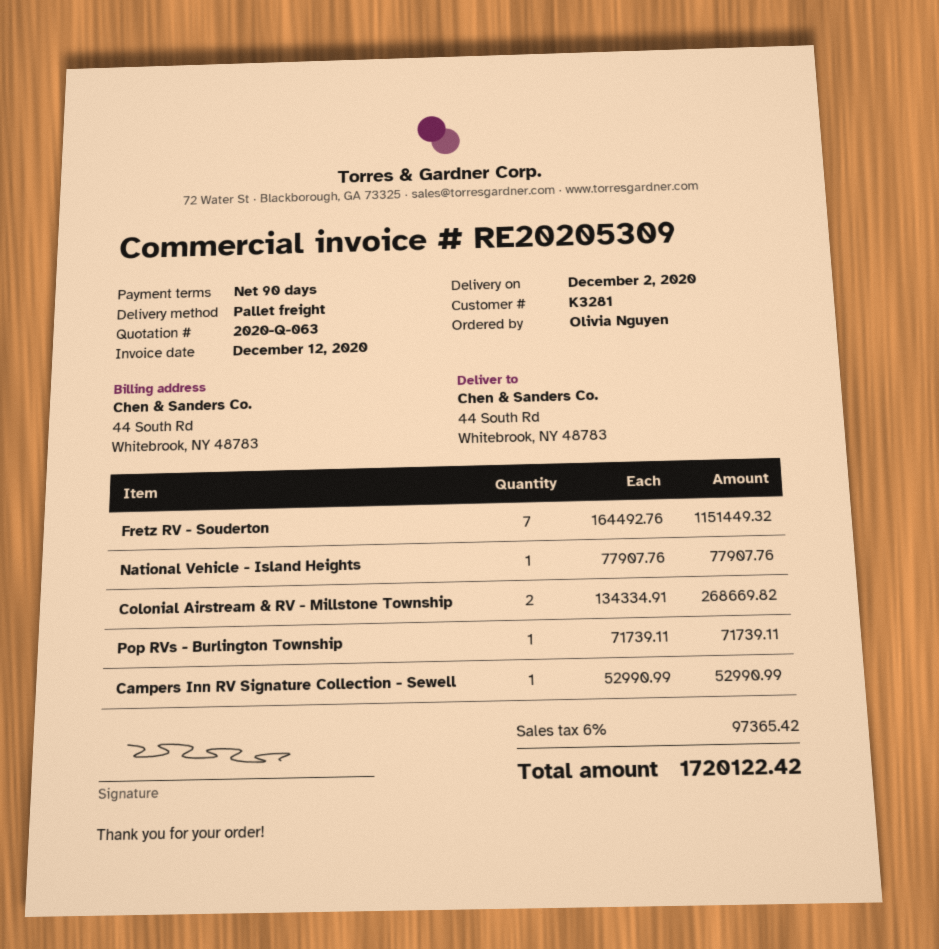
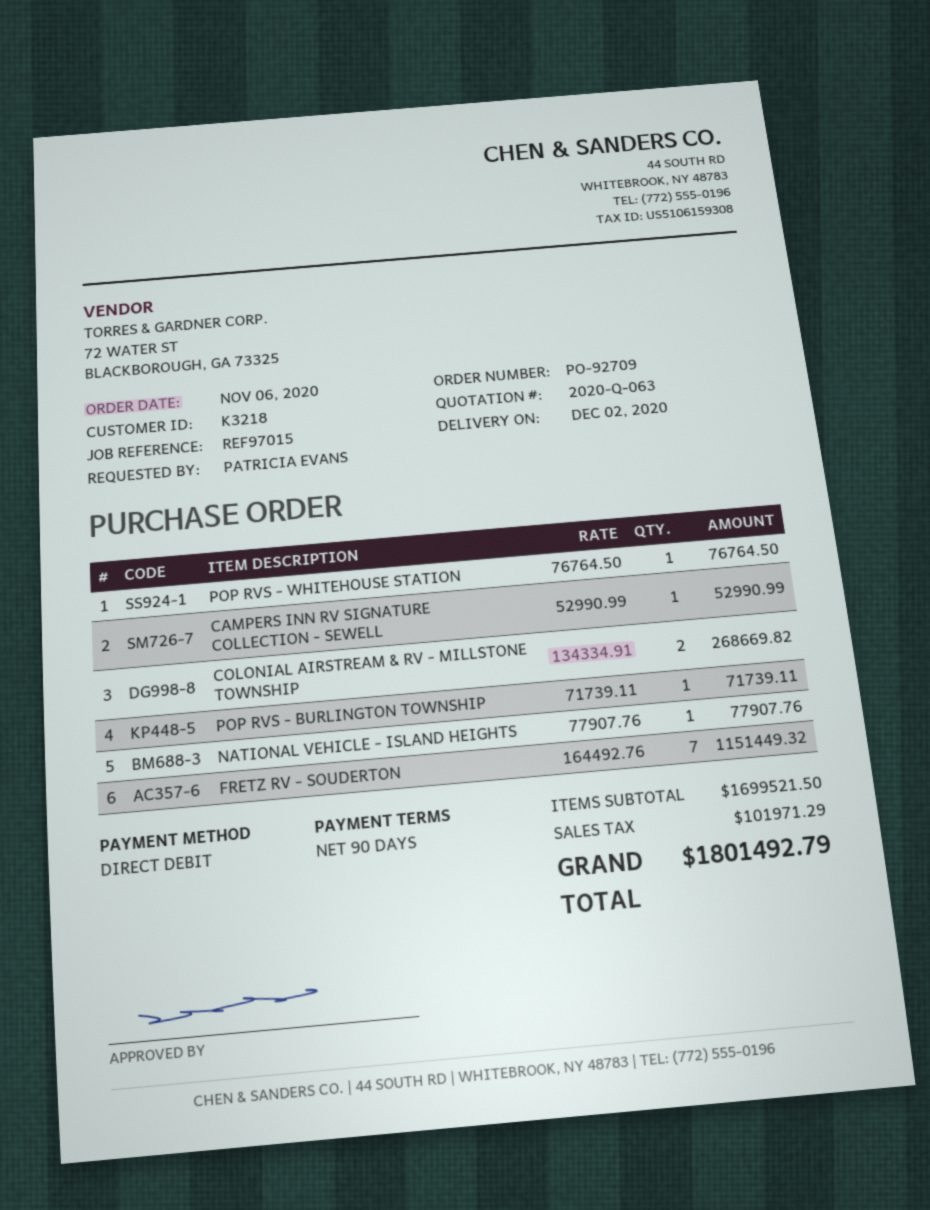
customer number: K3281 -> K3218
ordered by: Olivia Nguyen -> PATRICIA EVANS
POP RVS - WHITEHOUSE STATION: none -> 1 x 76764.50 = 76764.50
tax: 97365.42 -> 101971.29
total: 1720122.42 -> 1801492.79

